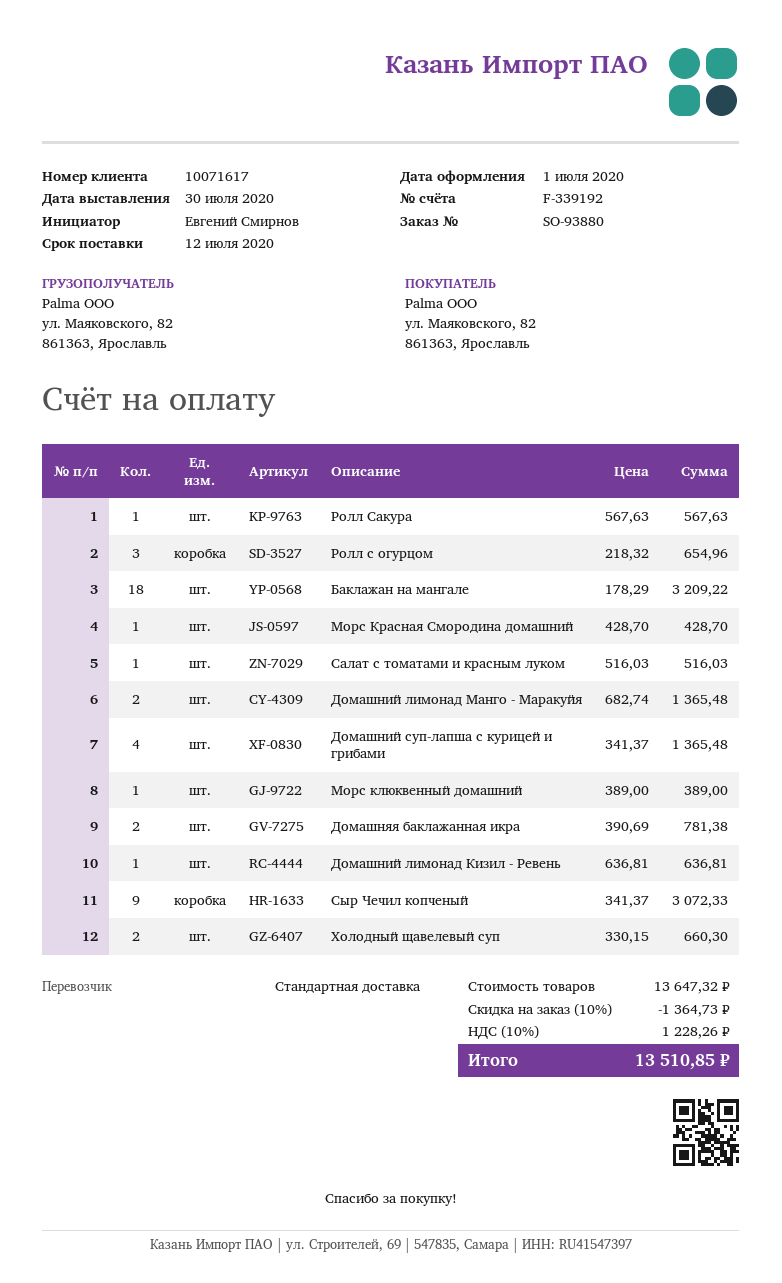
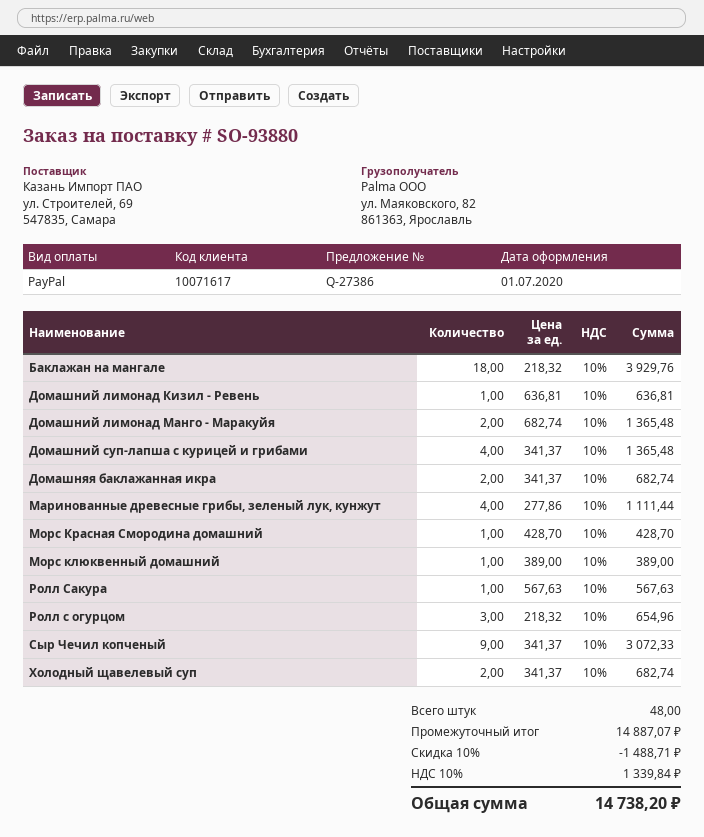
Баклажан на мангале: 18 x 178.29 = 3209.22 -> 18 x 218.32 = 3929.76
Салат с томатами и красным луком: 1 x 516.03 = 516.03 -> none
Домашняя баклажанная икра: 2 x 390.69 = 781.38 -> 2 x 341.37 = 682.74
Холодный щавелевый суп: 2 x 330.15 = 660.30 -> 2 x 341.37 = 682.74
Маринованные древесные грибы, зеленый лук, кунжут: none -> 4 x 277.86 = 1111.44
subtotal: 13647.32 -> 14887.07
discount: 10% = 1364.73 -> 10% = 1488.71
tax: 10% = 1228.26 -> 10% = 1339.84
total: 13510.85 -> 14738.20

